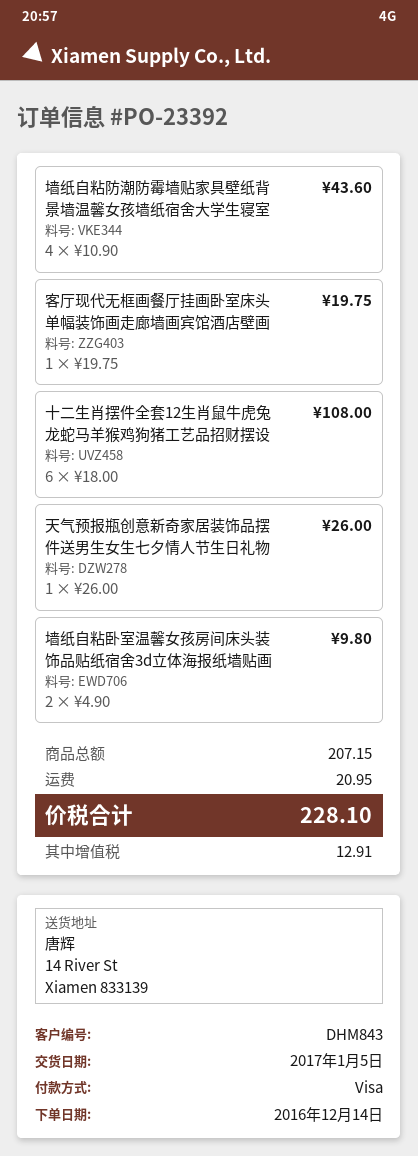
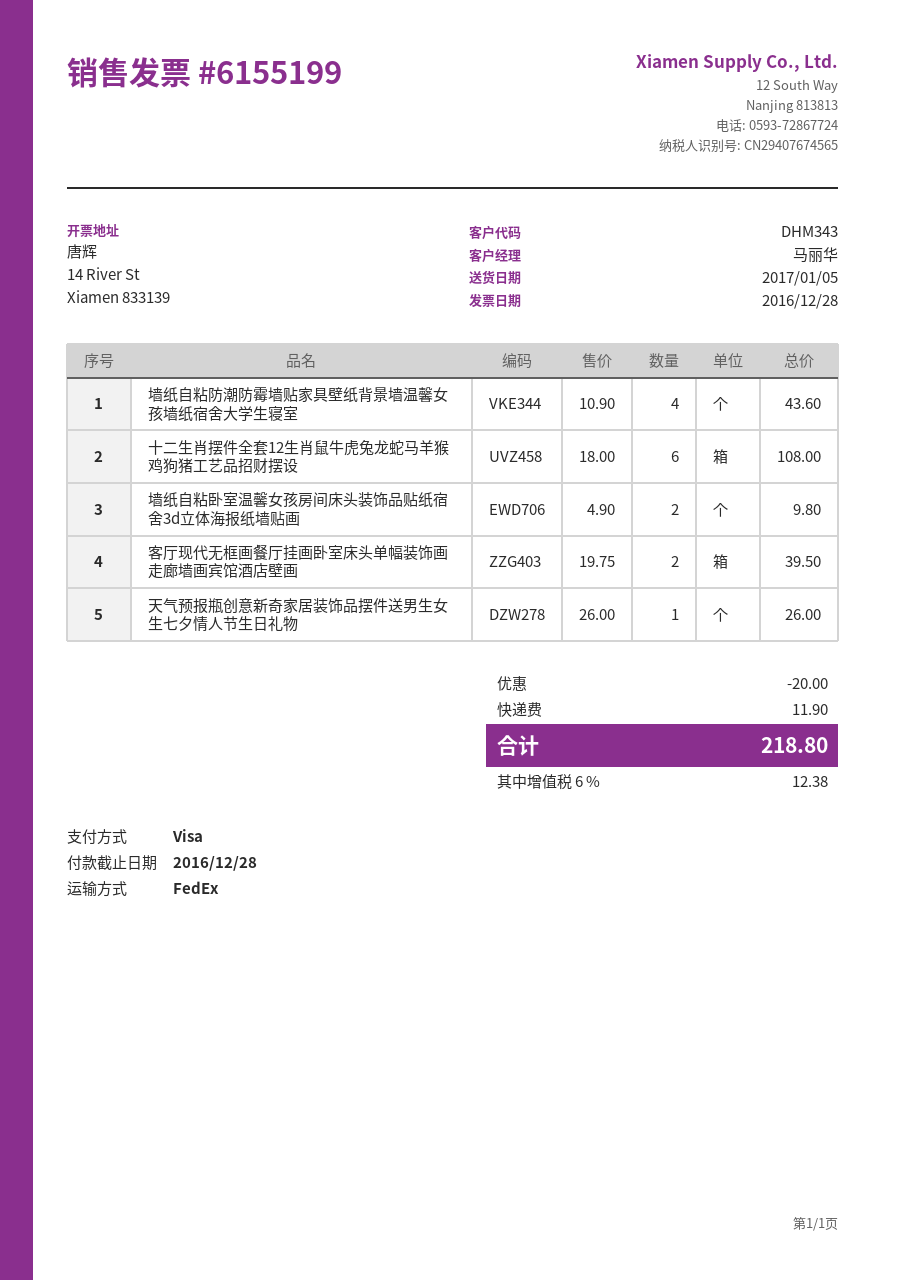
customer number: DHM843 -> DHM343
客厅现代无框画餐厅挂画卧室床头单幅装饰画走廊墙画宾馆酒店壁画: 1 x 19.75 = 19.75 -> 2 x 19.75 = 39.50
discount: none -> 20.00
shipping: 20.95 -> 11.90
tax: 12.91 -> 12.38
total: 228.10 -> 218.80

